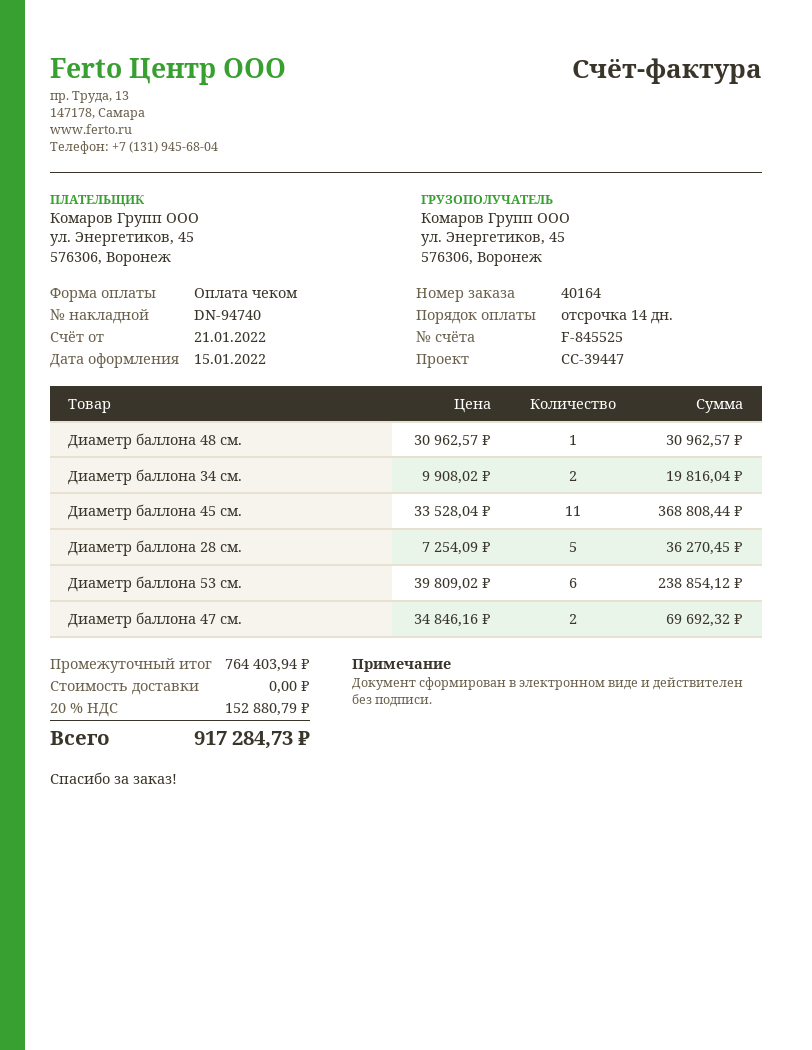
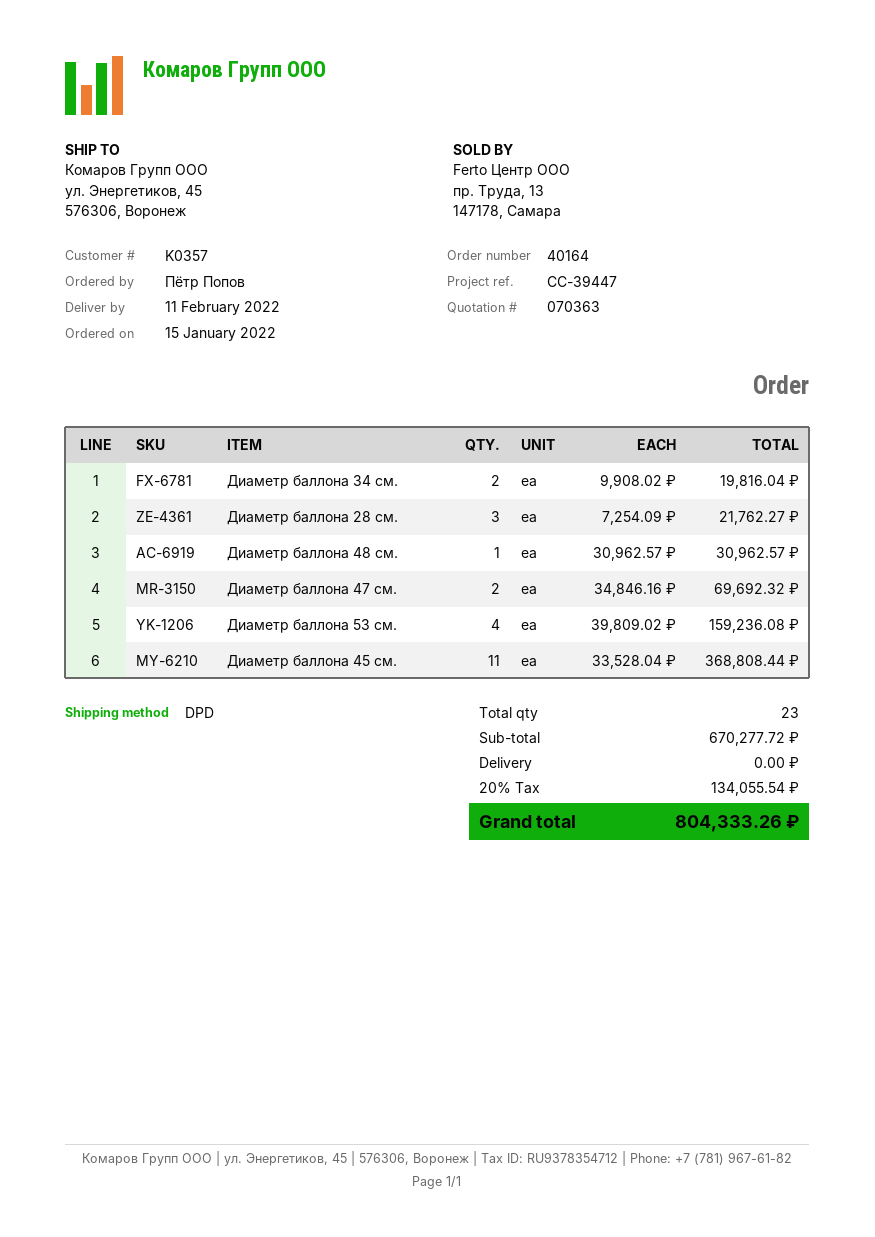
Диаметр баллона 28 см.: 5 x 7254.09 = 36270.45 -> 3 x 7254.09 = 21762.27
Диаметр баллона 53 см.: 6 x 39809.02 = 238854.12 -> 4 x 39809.02 = 159236.08
subtotal: 764403.94 -> 670277.72
tax: 20% = 152880.79 -> 20% = 134055.54
total: 917284.73 -> 804333.26

